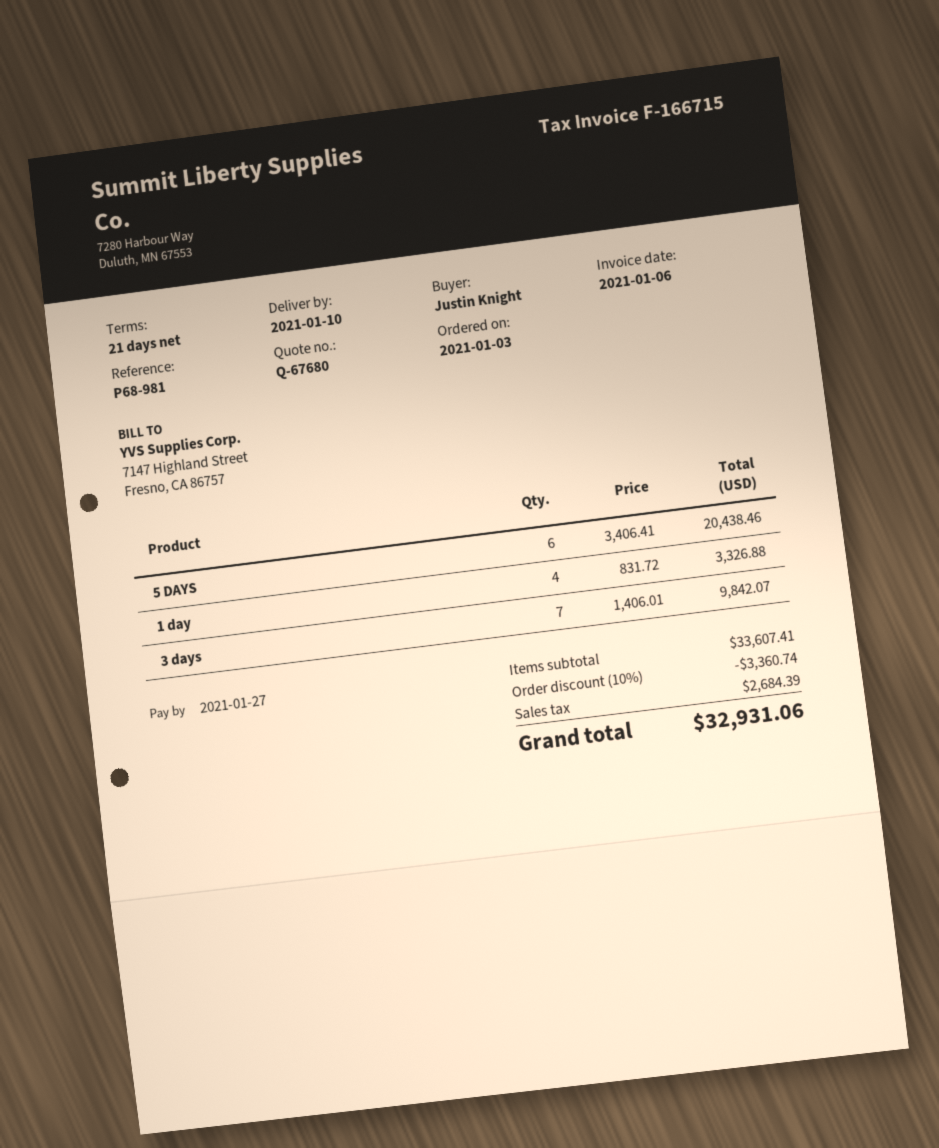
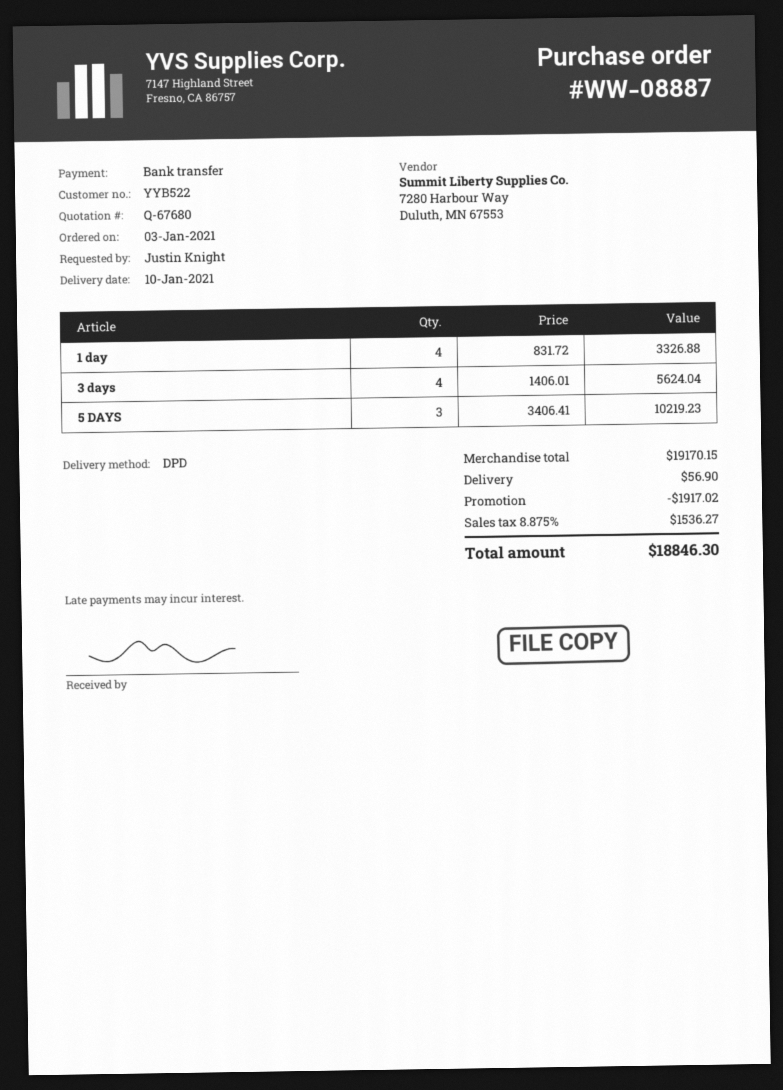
5 DAYS: 6 x 3406.41 = 20438.46 -> 3 x 3406.41 = 10219.23
3 days: 7 x 1406.01 = 9842.07 -> 4 x 1406.01 = 5624.04
subtotal: 33607.41 -> 19170.15
discount: 3360.74 -> 1917.02
shipping: none -> 56.90
tax: 2684.39 -> 1536.27
total: 32931.06 -> 18846.30

